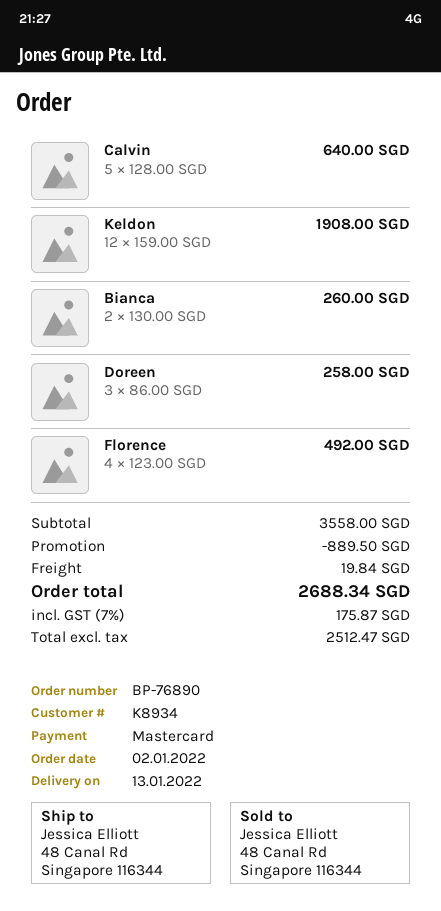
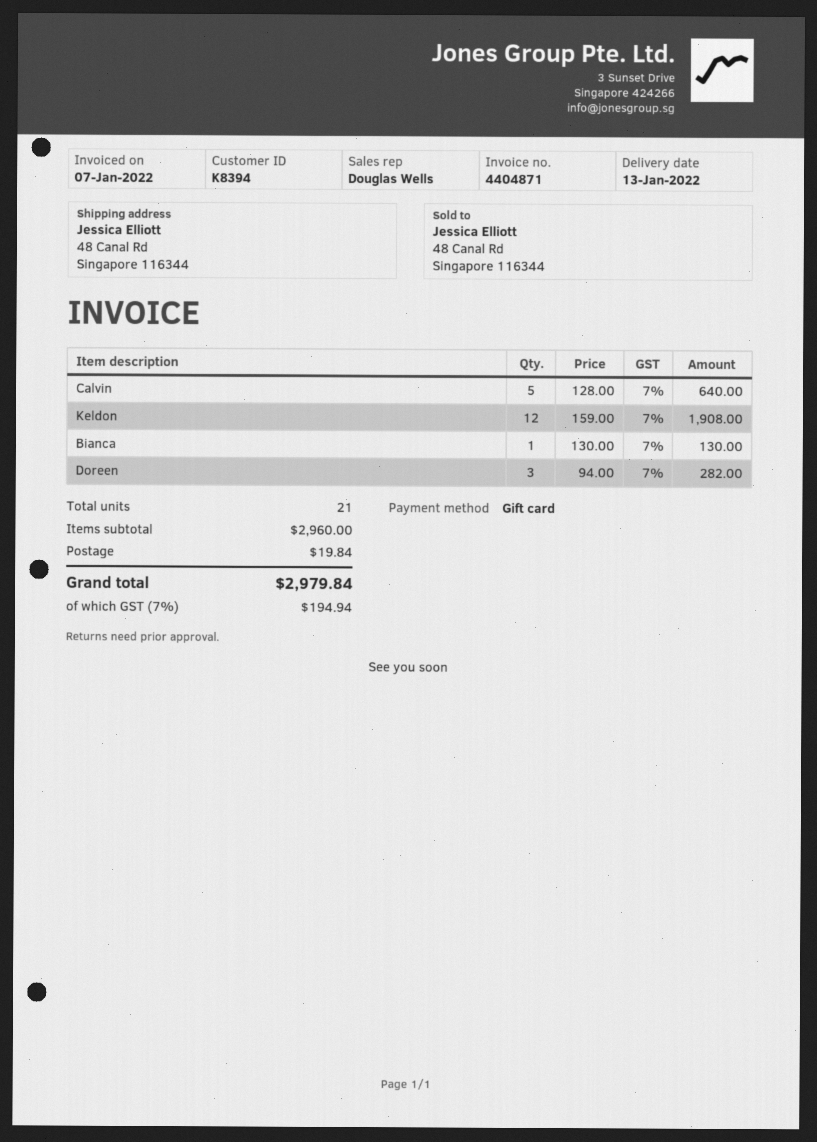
customer number: K8934 -> K8394
payment method: Mastercard -> gift card
Bianca: 2 x 130.00 = 260.00 -> 1 x 130.00 = 130.00
Doreen: 3 x 86.00 = 258.00 -> 3 x 94.00 = 282.00
Florence: 4 x 123.00 = 492.00 -> none
subtotal: 3558.00 -> 2960.00
discount: 889.50 -> none
tax: 7% = 175.87 -> 7% = 194.94
total: 2688.34 -> 2979.84

